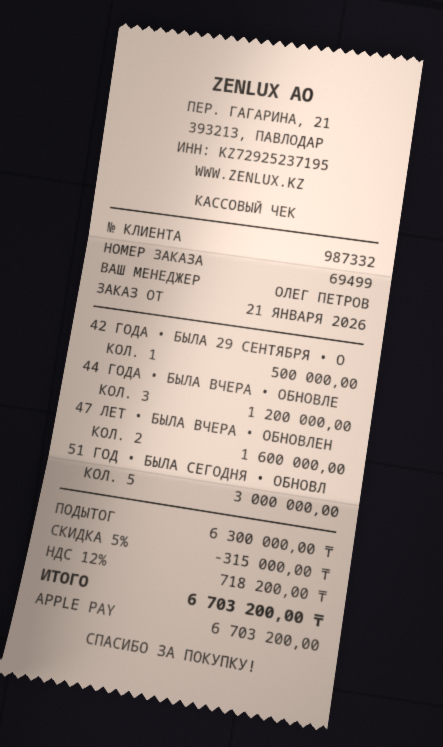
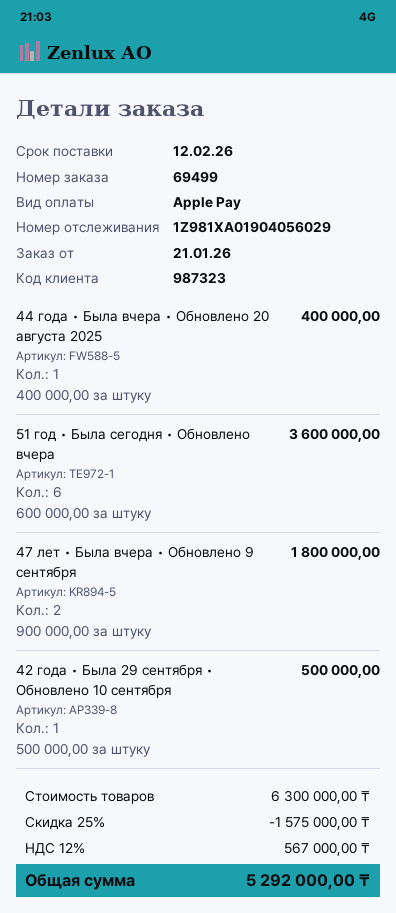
customer number: 987332 -> 987323
44 ГОДА • БЫЛА ВЧЕРА • ОБНОВЛЕ: 3 for 1200000.00 -> 1 for 400000.00
47 ЛЕТ • БЫЛА ВЧЕРА • ОБНОВЛЕН: 2 for 1600000.00 -> 2 for 1800000.00
51 ГОД • БЫЛА СЕГОДНЯ • ОБНОВЛ: 5 for 3000000.00 -> 6 for 3600000.00
discount: 5% = 315000.00 -> 25% = 1575000.00
tax: 12% = 718200.00 -> 12% = 567000.00
total: 6703200.00 -> 5292000.00

